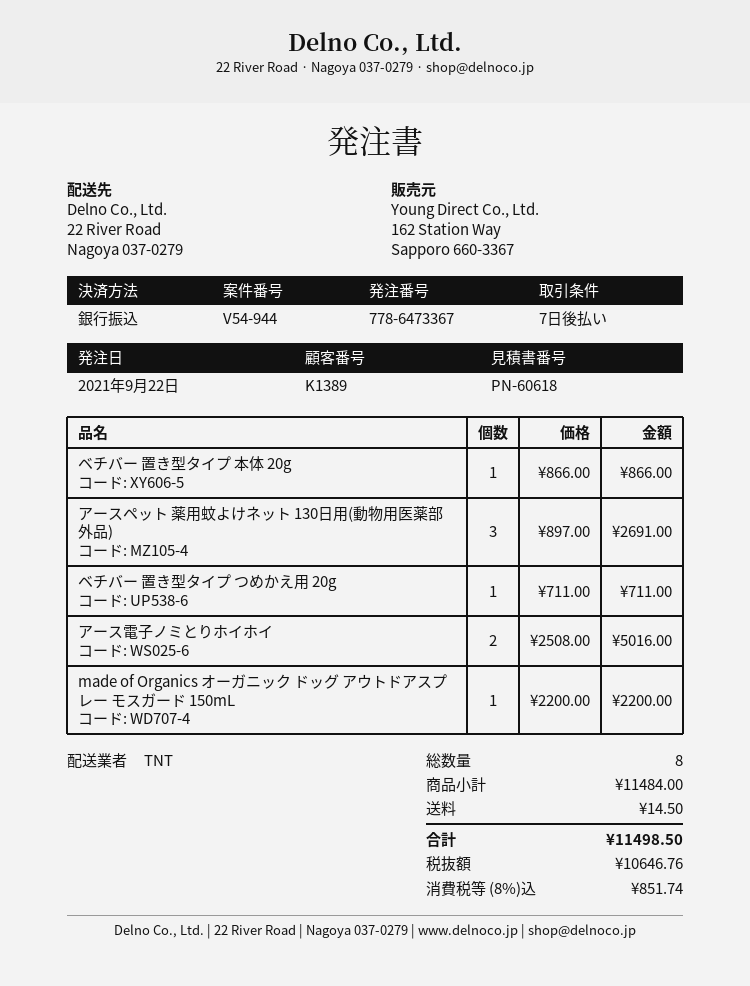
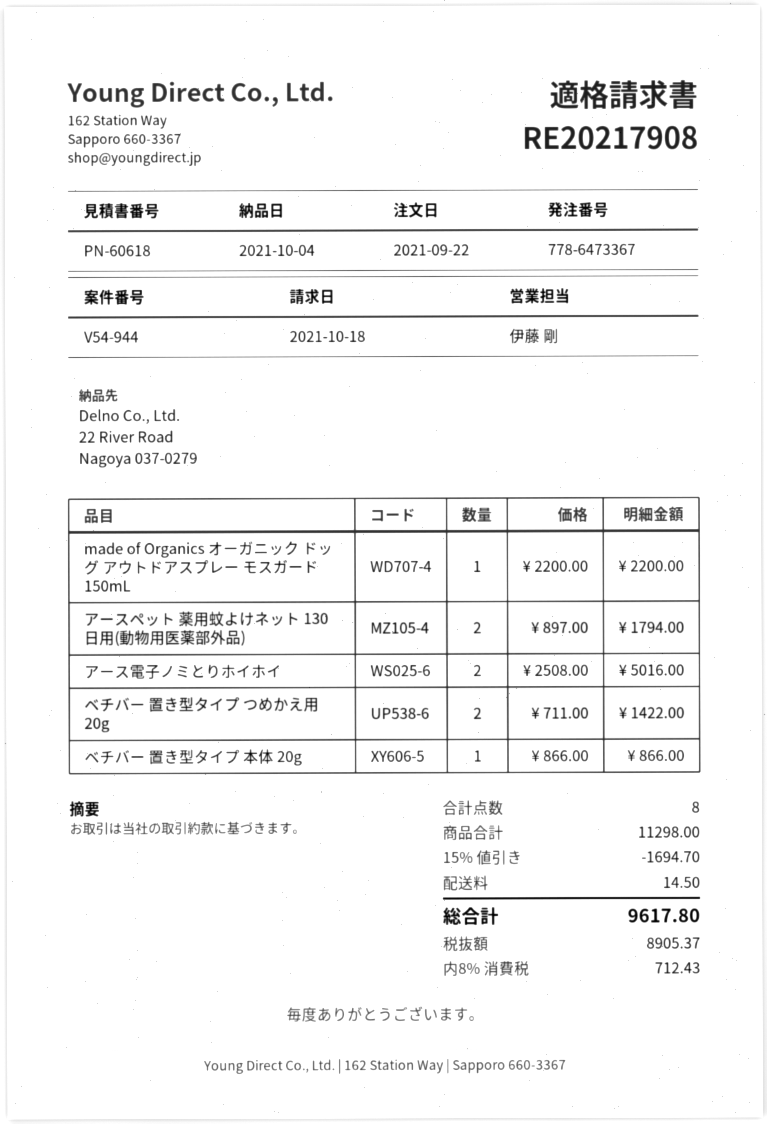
アースペット 薬用蚊よけネット 130日用(動物用医薬部外品): 3 x 897.00 = 2691.00 -> 2 x 897.00 = 1794.00
ベチバー 置き型タイプ つめかえ用 20g: 1 x 711.00 = 711.00 -> 2 x 711.00 = 1422.00
subtotal: 11484.00 -> 11298.00
discount: none -> 15% = 1694.70
net: 10646.76 -> 8905.37
tax: 8% = 851.74 -> 8% = 712.43
total: 11498.50 -> 9617.80

